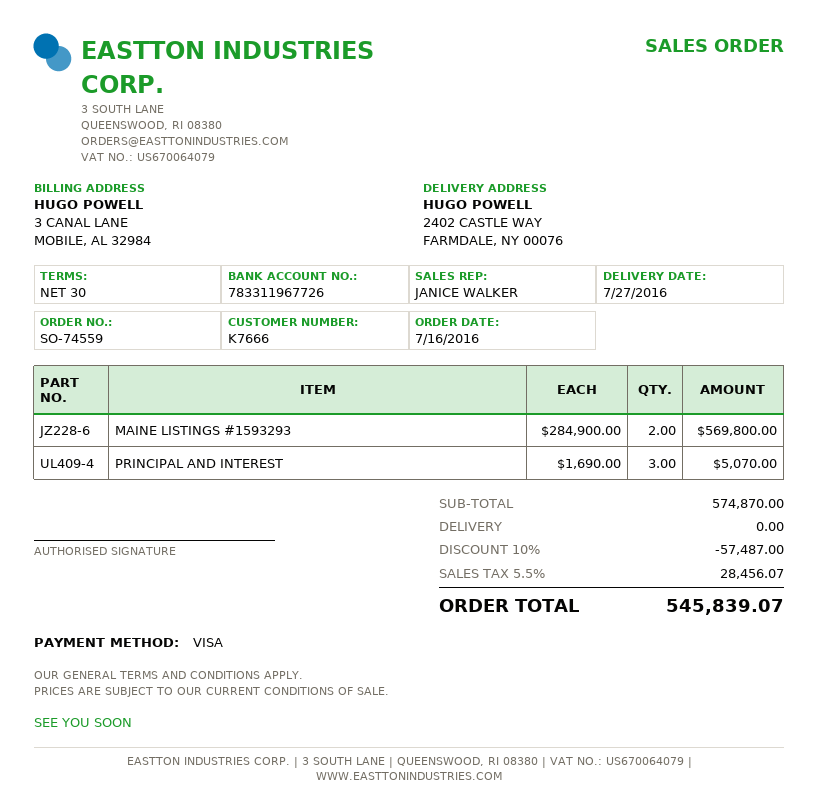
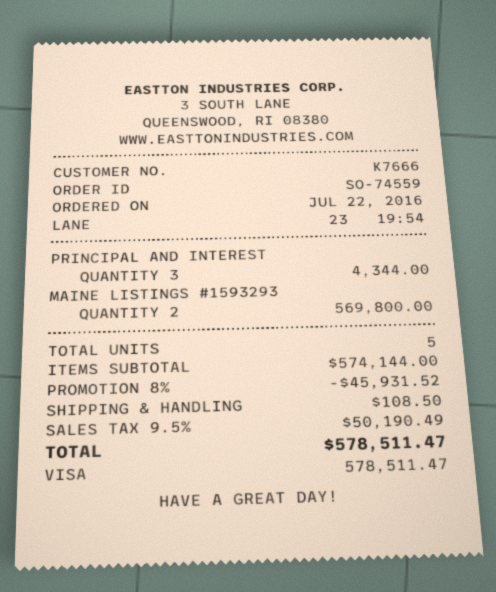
order date: 2016-07-16 -> 2016-07-22
PRINCIPAL AND INTEREST: 3 for 5070.00 -> 3 for 4344.00
subtotal: 574870.00 -> 574144.00
discount: 10% = 57487.00 -> 8% = 45931.52
shipping: 0.00 -> 108.50
tax: 5.5% = 28456.07 -> 9.5% = 50190.49
total: 545839.07 -> 578511.47

